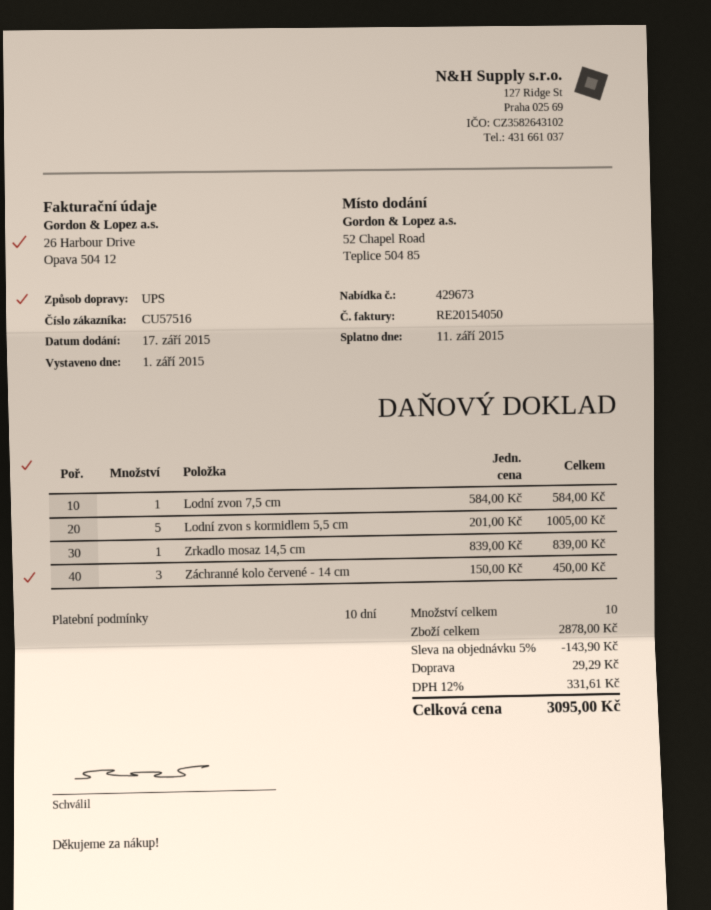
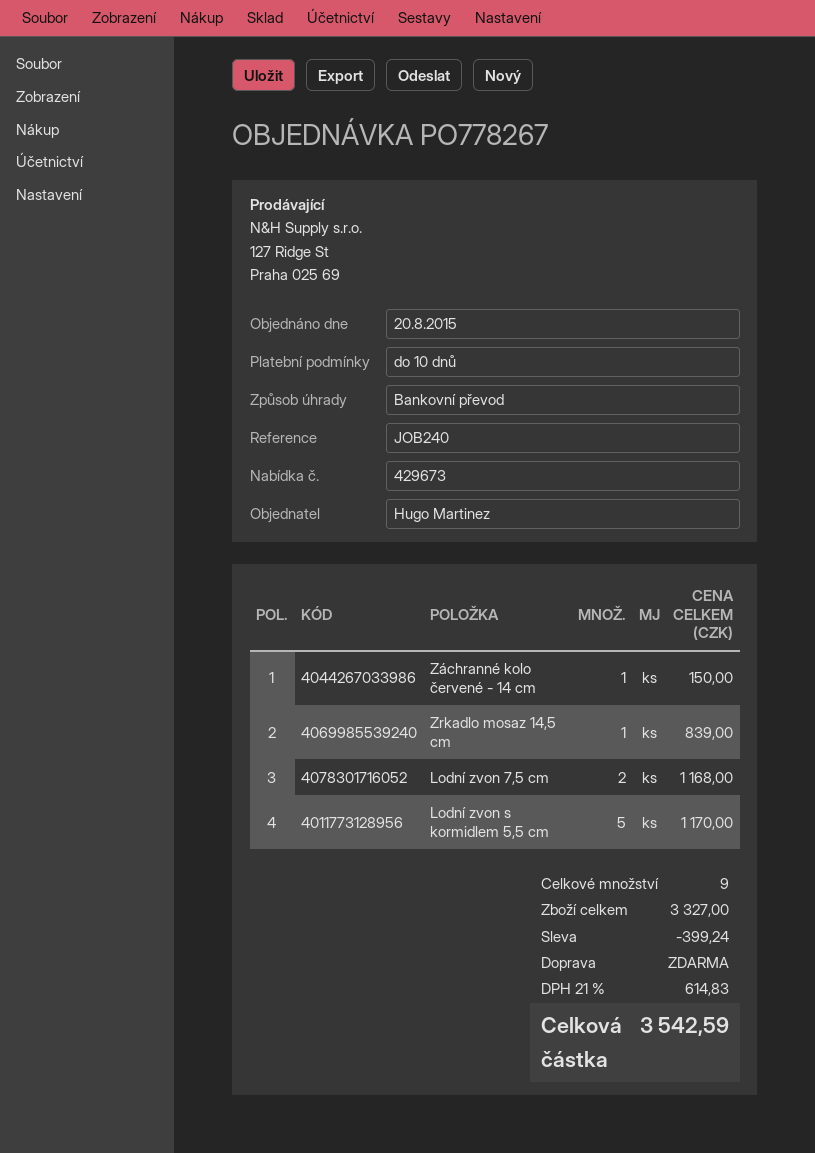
Lodní zvon 7,5 cm: 1 for 584.00 -> 2 for 1168.00
Lodní zvon s kormidlem 5,5 cm: 5 for 1005.00 -> 5 for 1170.00
Záchranné kolo červené - 14 cm: 3 for 450.00 -> 1 for 150.00
total quantity: 10 -> 9
subtotal: 2878.00 -> 3327.00
discount: 143.90 -> 399.24
shipping: 29.29 -> 0.00
tax: 12% = 331.61 -> 21% = 614.83
total: 3095.00 -> 3542.59

